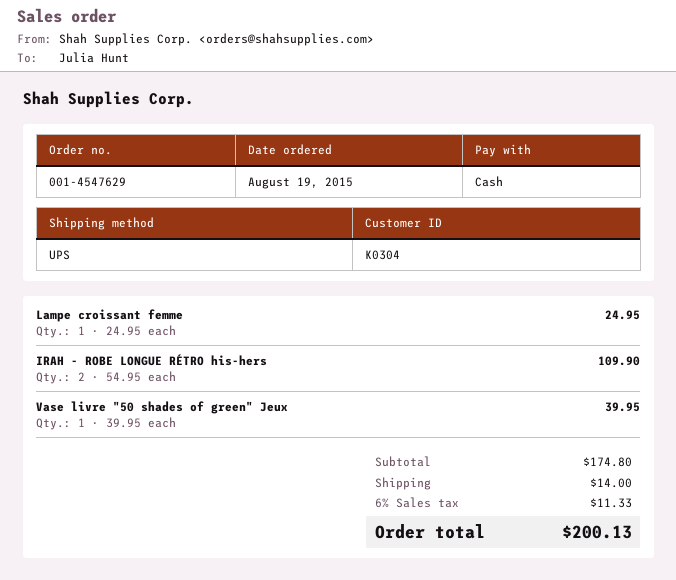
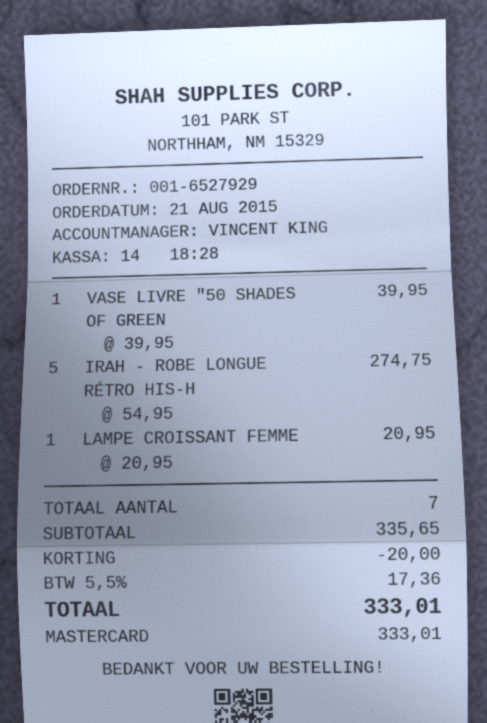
order number: 001-4547629 -> 001-6527929
order date: 2015-08-19 -> 2015-08-21
payment method: cash -> Mastercard
Lampe croissant femme: 1 x 24.95 = 24.95 -> 1 x 20.95 = 20.95
IRAH - ROBE LONGUE RÉTRO his-hers: 2 x 54.95 = 109.90 -> 5 x 54.95 = 274.75
subtotal: 174.80 -> 335.65
discount: none -> 20.00
shipping: 14.00 -> none
tax: 6% = 11.33 -> 5.5% = 17.36
total: 200.13 -> 333.01

